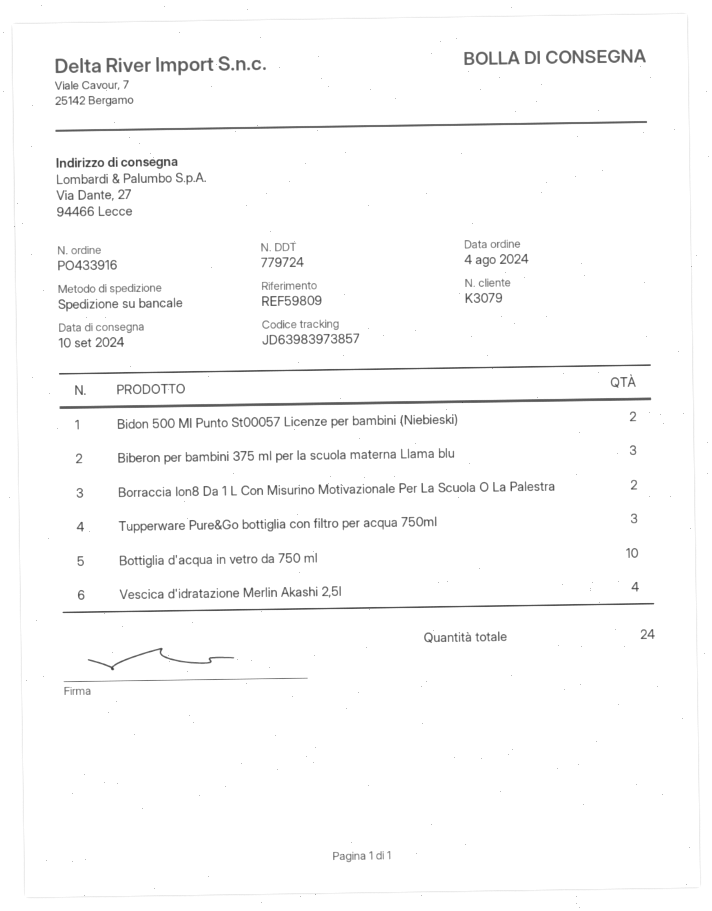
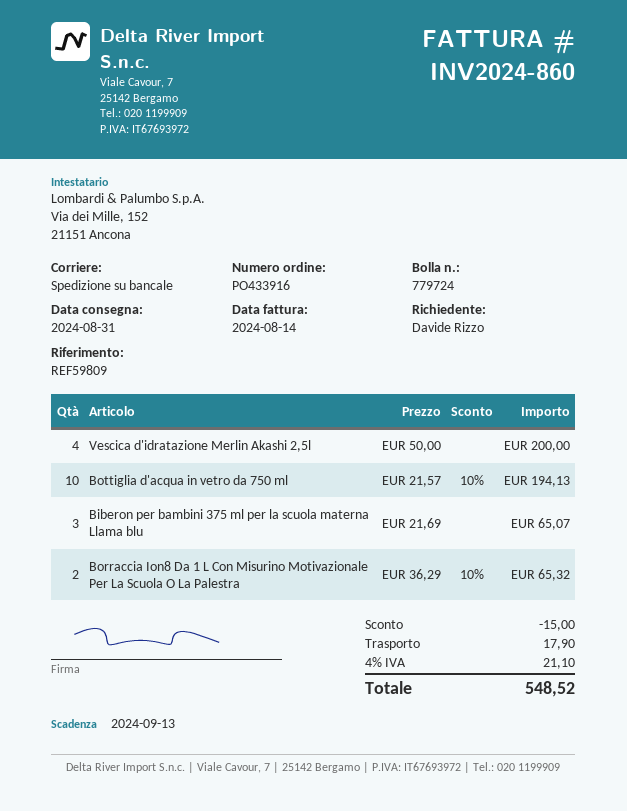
delivery date: 2024-09-10 -> 2024-08-31
Bidon 500 Ml Punto St00057 Licenze per bambini (Niebieski): 2 -> none
Tupperware Pure&Go bottiglia con filtro per acqua 750ml: 3 -> none

